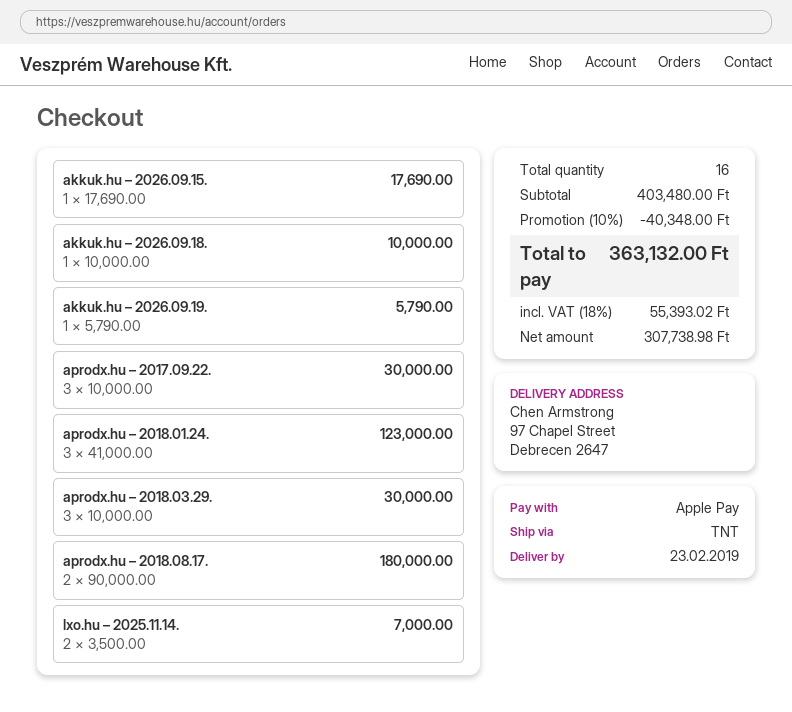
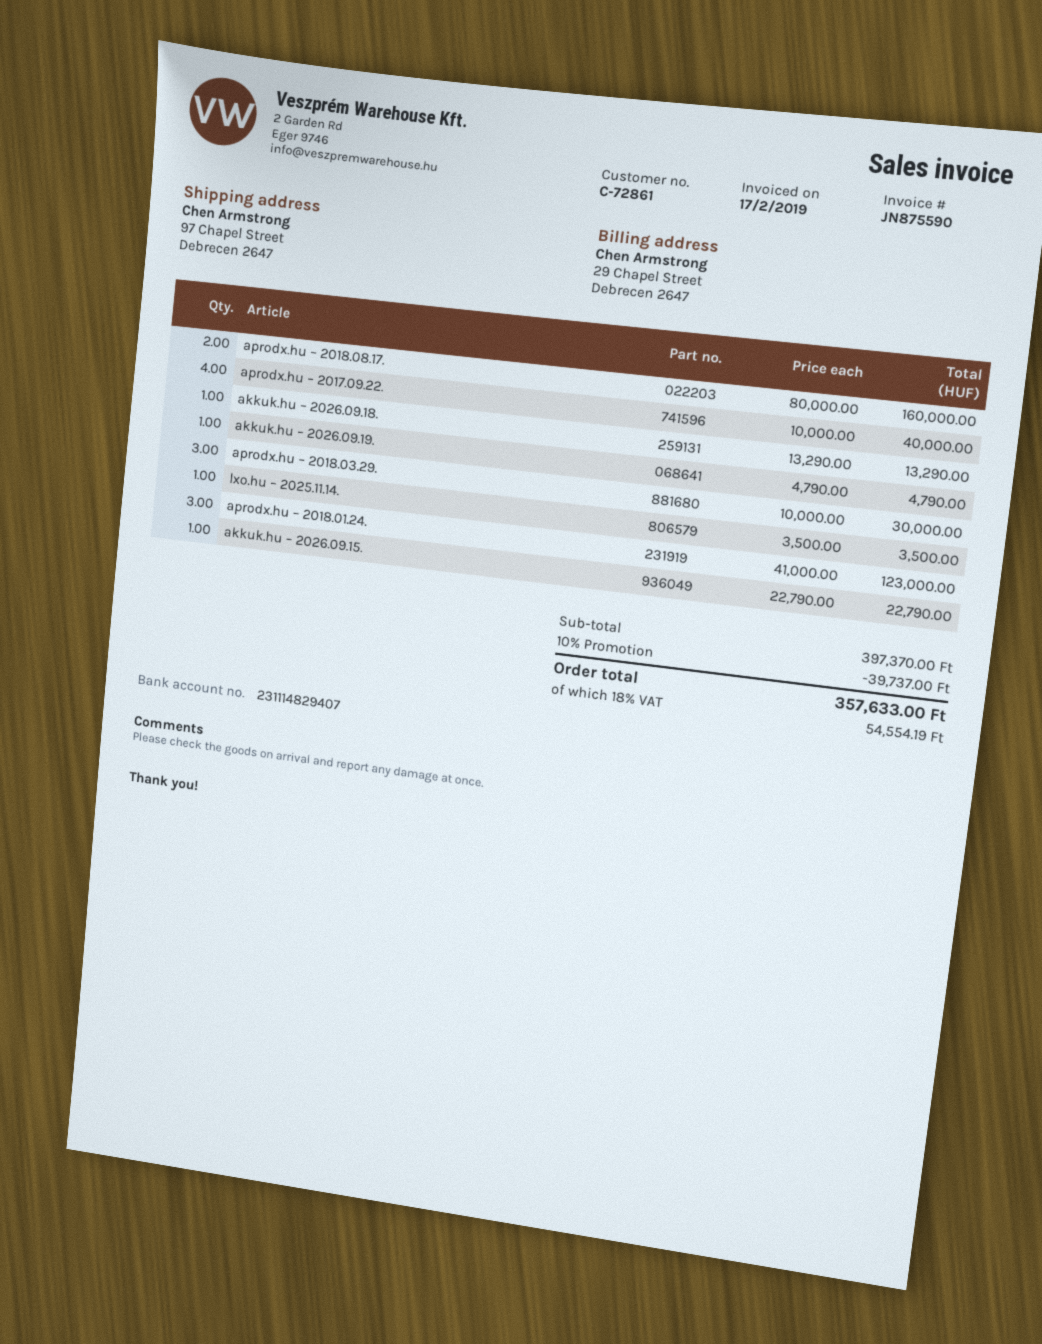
akkuk.hu – 2026.09.15.: 1 x 17690.00 = 17690.00 -> 1 x 22790.00 = 22790.00
akkuk.hu – 2026.09.18.: 1 x 10000.00 = 10000.00 -> 1 x 13290.00 = 13290.00
akkuk.hu – 2026.09.19.: 1 x 5790.00 = 5790.00 -> 1 x 4790.00 = 4790.00
aprodx.hu – 2017.09.22.: 3 x 10000.00 = 30000.00 -> 4 x 10000.00 = 40000.00
aprodx.hu – 2018.08.17.: 2 x 90000.00 = 180000.00 -> 2 x 80000.00 = 160000.00
lxo.hu – 2025.11.14.: 2 x 3500.00 = 7000.00 -> 1 x 3500.00 = 3500.00
subtotal: 403480.00 -> 397370.00
discount: 10% = 40348.00 -> 10% = 39737.00
tax: 18% = 55393.02 -> 18% = 54554.19
total: 363132.00 -> 357633.00

